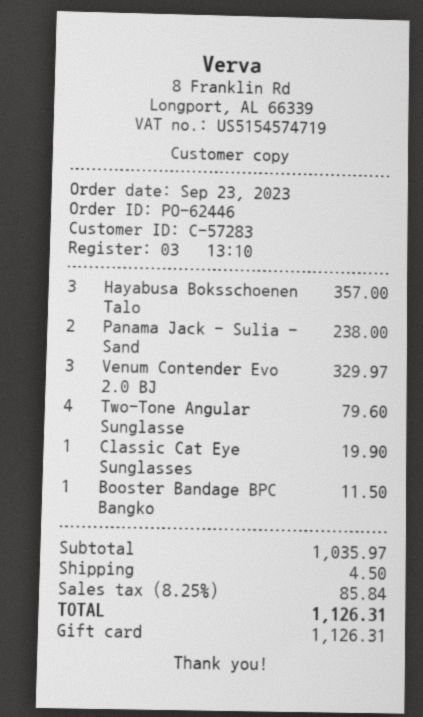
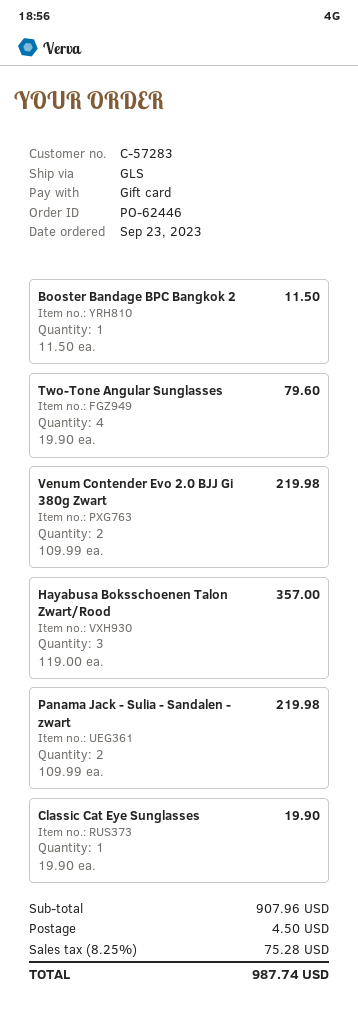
Panama Jack - Sulia - Sand: 2 for 238.00 -> 2 for 219.98
Venum Contender Evo 2.0 BJ: 3 for 329.97 -> 2 for 219.98
subtotal: 1035.97 -> 907.96
tax: 8.25% = 85.84 -> 8.25% = 75.28
total: 1126.31 -> 987.74

